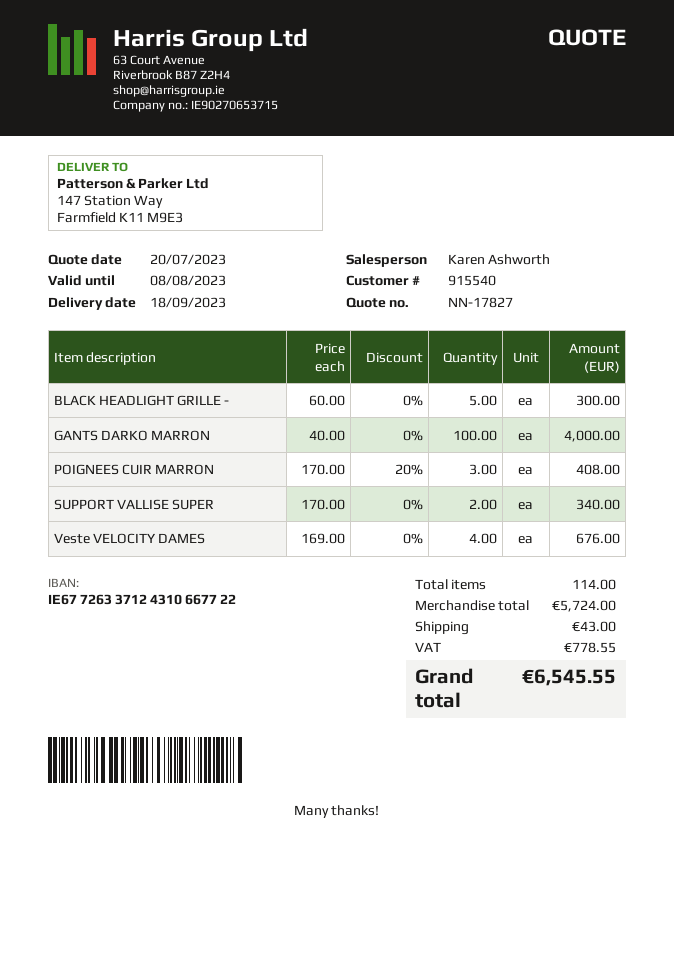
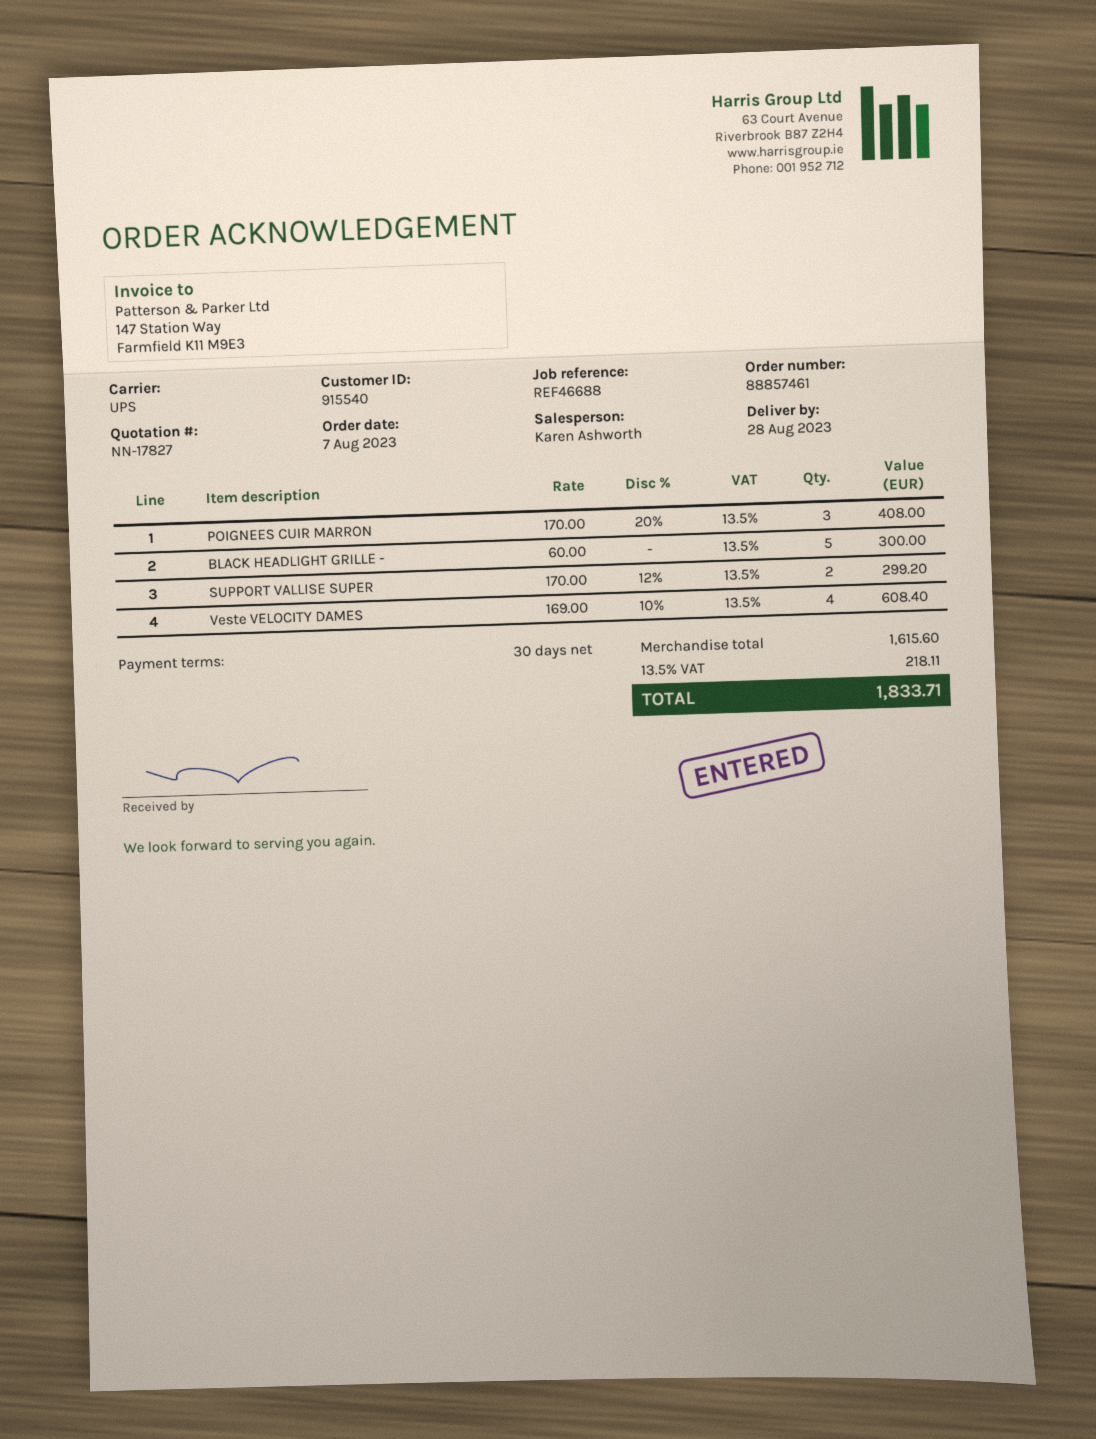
delivery date: 2023-09-18 -> 2023-08-28
GANTS DARKO MARRON: 100 x 40.00 = 4000.00 -> none
SUPPORT VALLISE SUPER: 2 x 170.00 = 340.00 -> 2 x 170.00 - 12% = 299.20
Veste VELOCITY DAMES: 4 x 169.00 = 676.00 -> 4 x 169.00 - 10% = 608.40
subtotal: 5724.00 -> 1615.60
shipping: 43.00 -> none
tax: 778.55 -> 218.11
total: 6545.55 -> 1833.71

